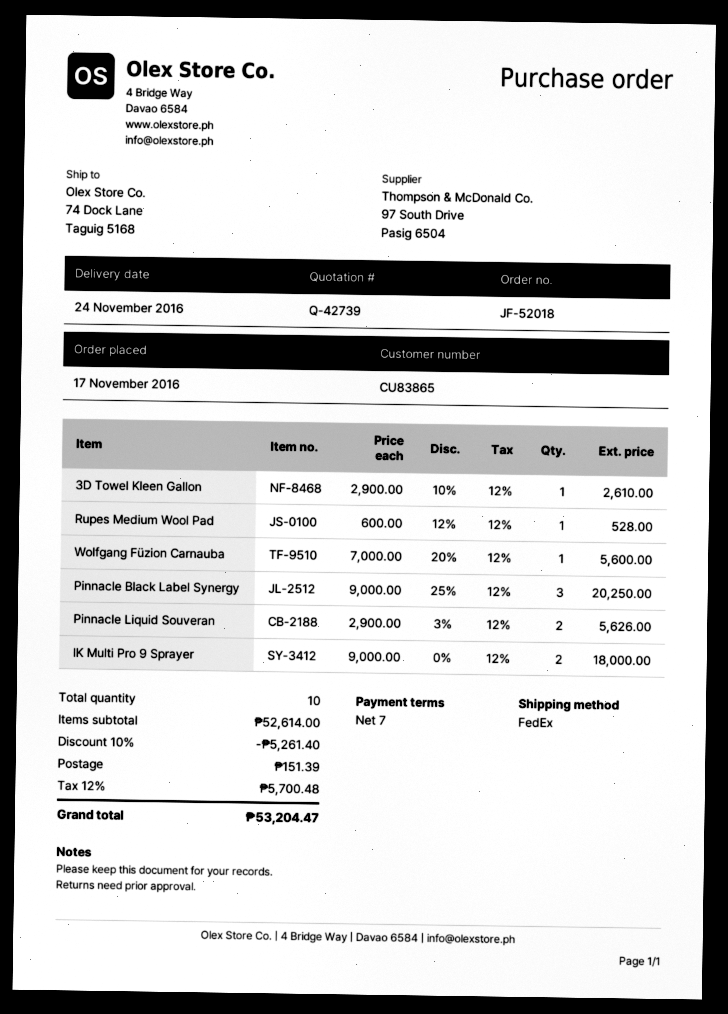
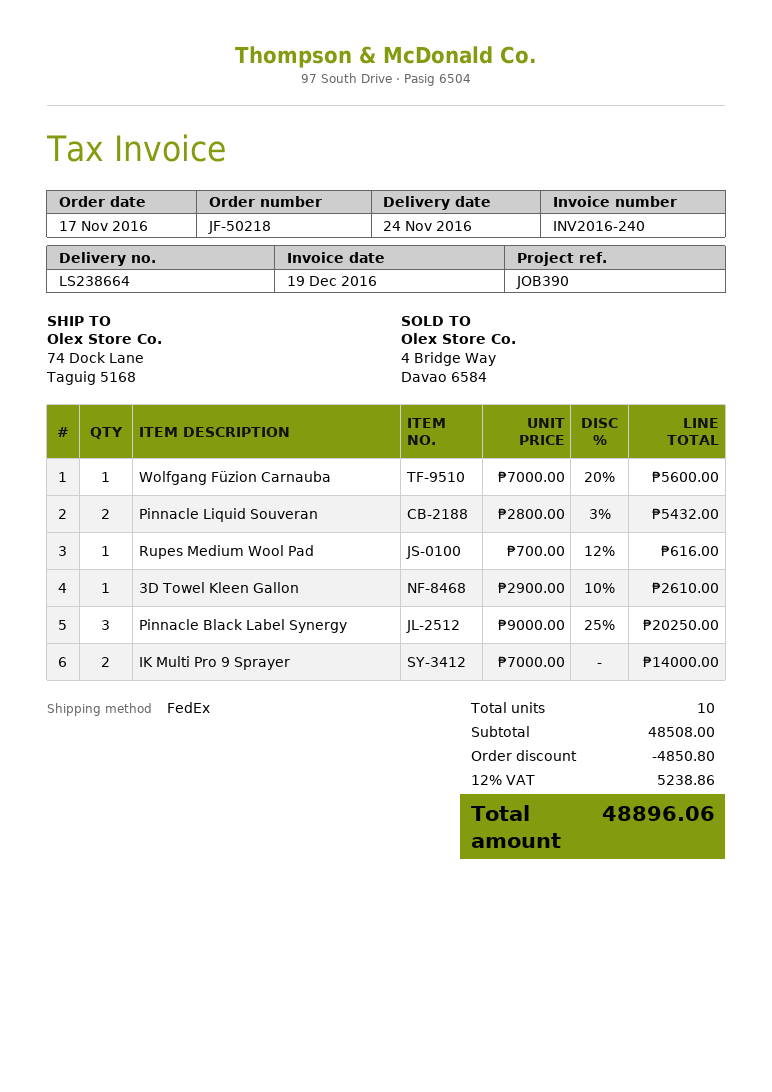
order number: JF-52018 -> JF-50218
Rupes Medium Wool Pad: 1 x 600.00 - 12% = 528.00 -> 1 x 700.00 - 12% = 616.00
Pinnacle Liquid Souveran: 2 x 2900.00 - 3% = 5626.00 -> 2 x 2800.00 - 3% = 5432.00
IK Multi Pro 9 Sprayer: 2 x 9000.00 = 18000.00 -> 2 x 7000.00 = 14000.00
subtotal: 52614.00 -> 48508.00
discount: 5261.40 -> 4850.80
shipping: 151.39 -> none
tax: 12% = 5700.48 -> 12% = 5238.86
total: 53204.47 -> 48896.06

